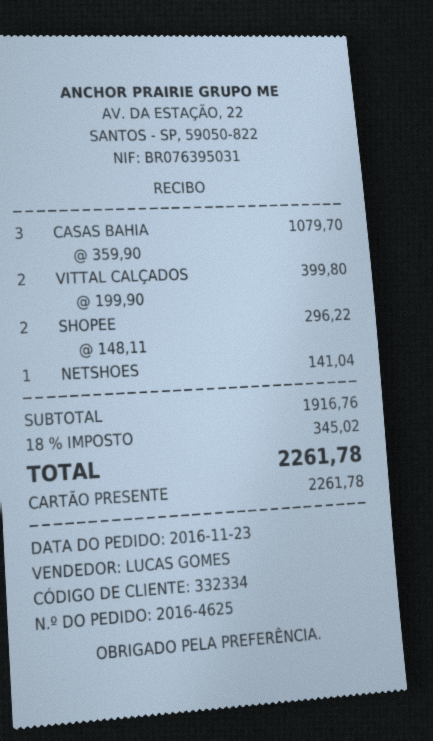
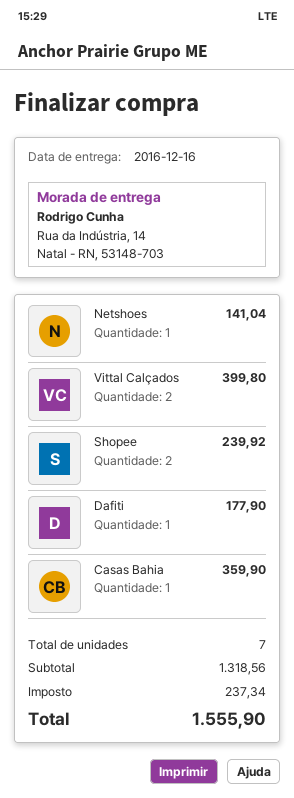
CASAS BAHIA: 3 for 1079.70 -> 1 for 359.90
SHOPEE: 2 for 296.22 -> 2 for 239.92
Dafiti: none -> 1 for 177.90
subtotal: 1916.76 -> 1318.56
tax: 345.02 -> 237.34
total: 2261.78 -> 1555.90

